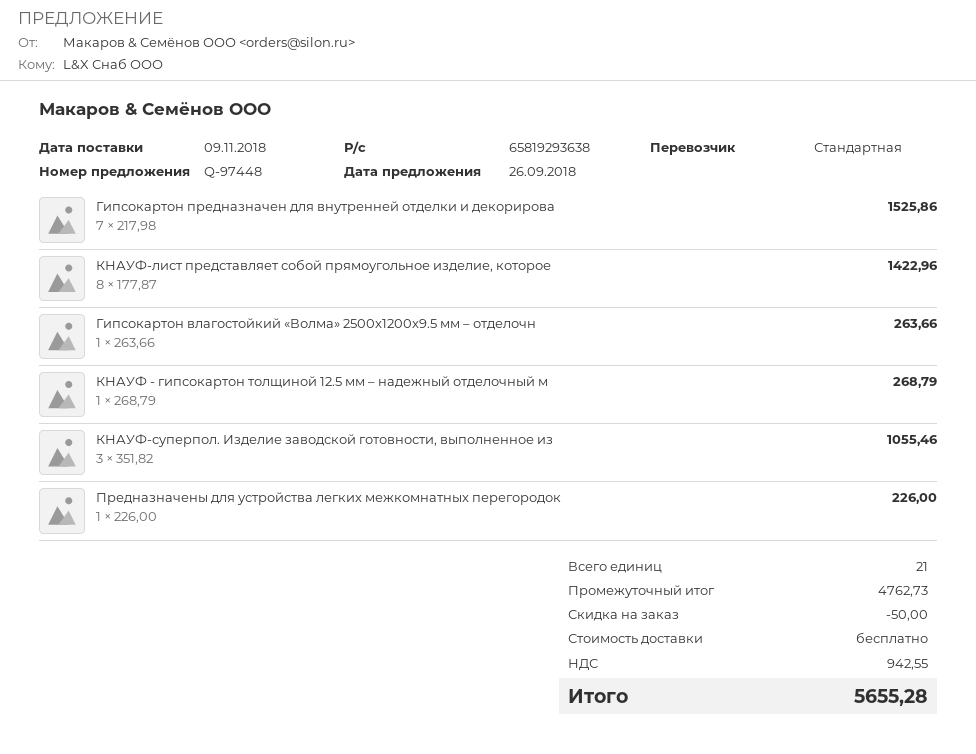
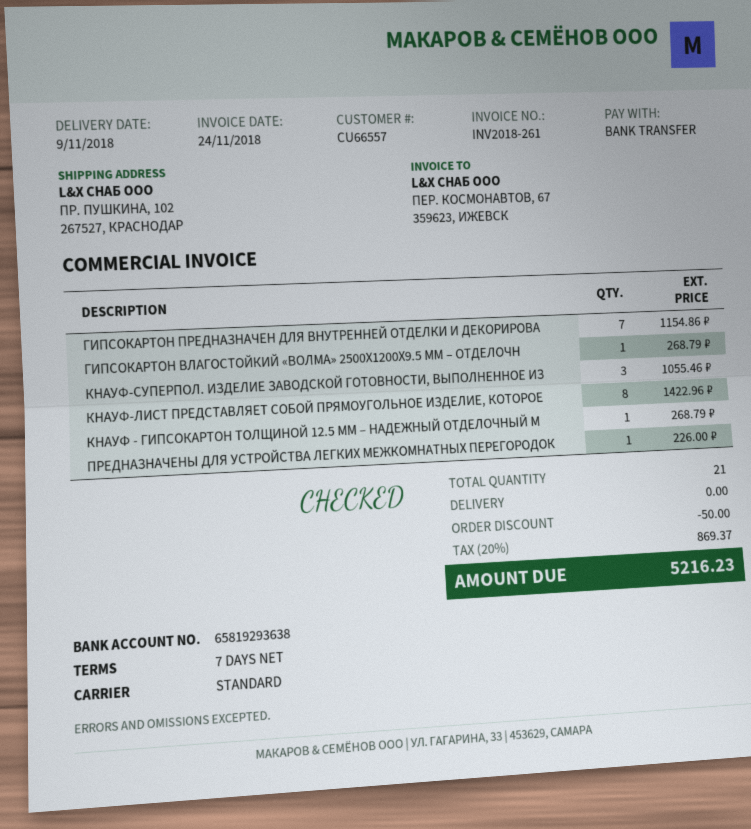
Гипсокартон предназначен для внутренней отделки и декорирова: 7 for 1525.86 -> 7 for 1154.86
Гипсокартон влагостойкий «Волма» 2500x1200x9.5 мм – отделочн: 1 for 263.66 -> 1 for 268.79
tax: 942.55 -> 869.37
total: 5655.28 -> 5216.23

